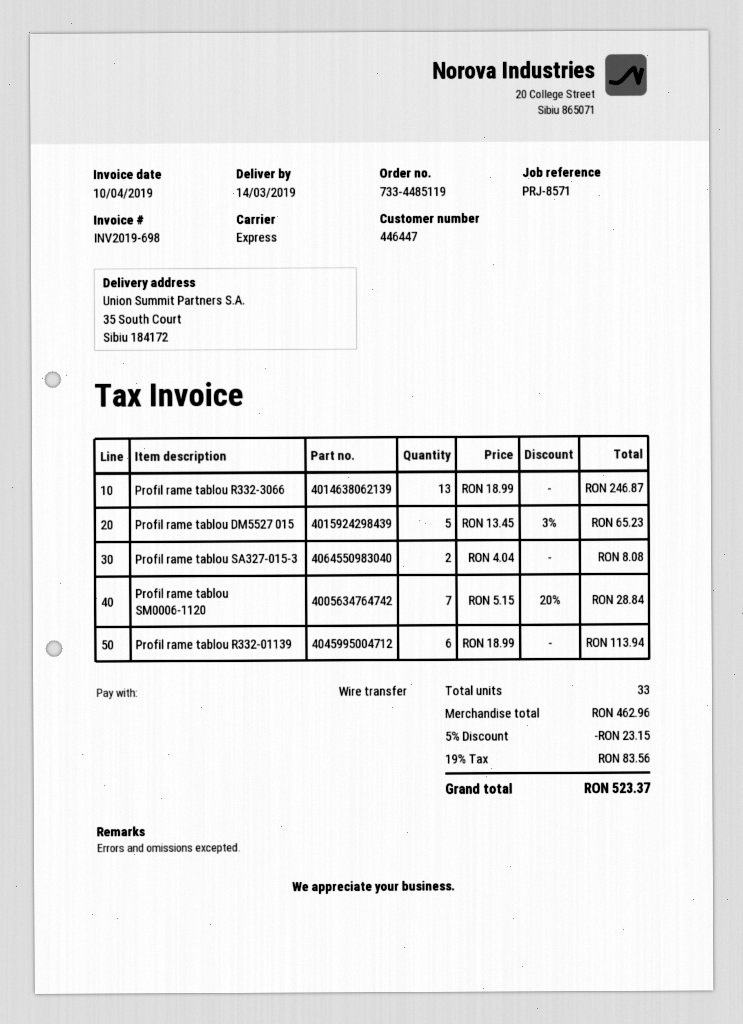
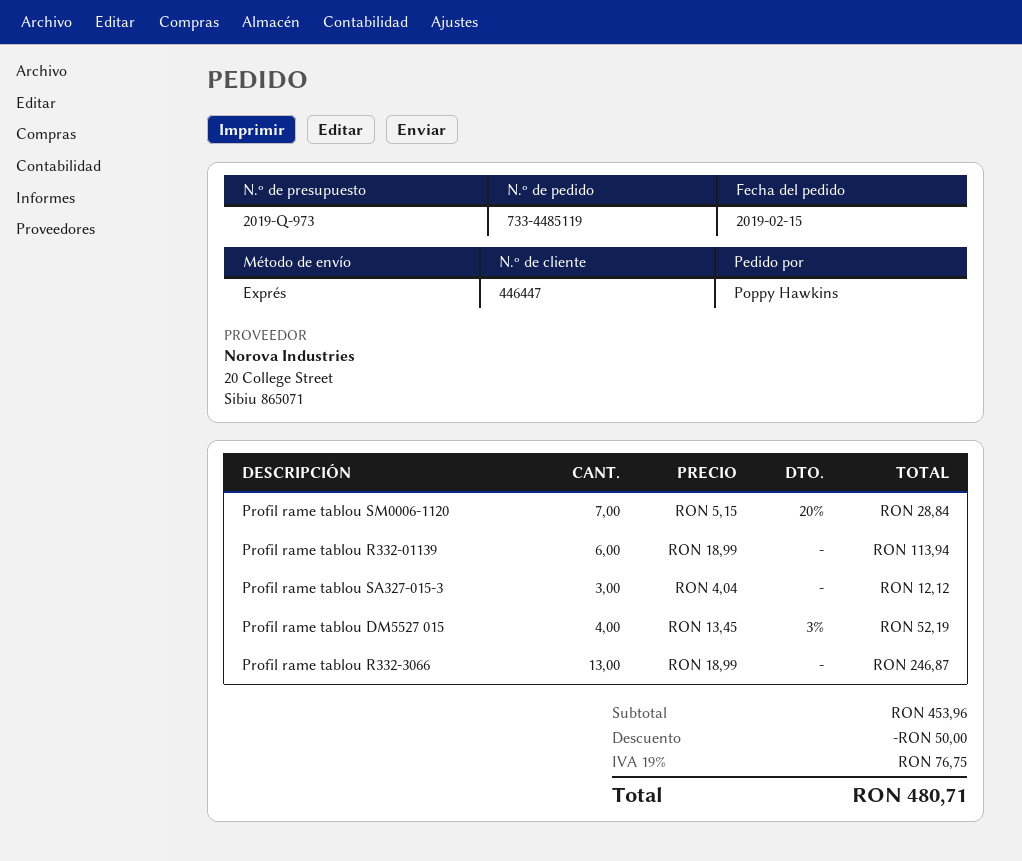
Profil rame tablou DM5527 015: 5 x 13.45 - 3% = 65.23 -> 4 x 13.45 - 3% = 52.19
Profil rame tablou SA327-015-3: 2 x 4.04 = 8.08 -> 3 x 4.04 = 12.12
subtotal: 462.96 -> 453.96
discount: 23.15 -> 50.00
tax: 19% = 83.56 -> 19% = 76.75
total: 523.37 -> 480.71

